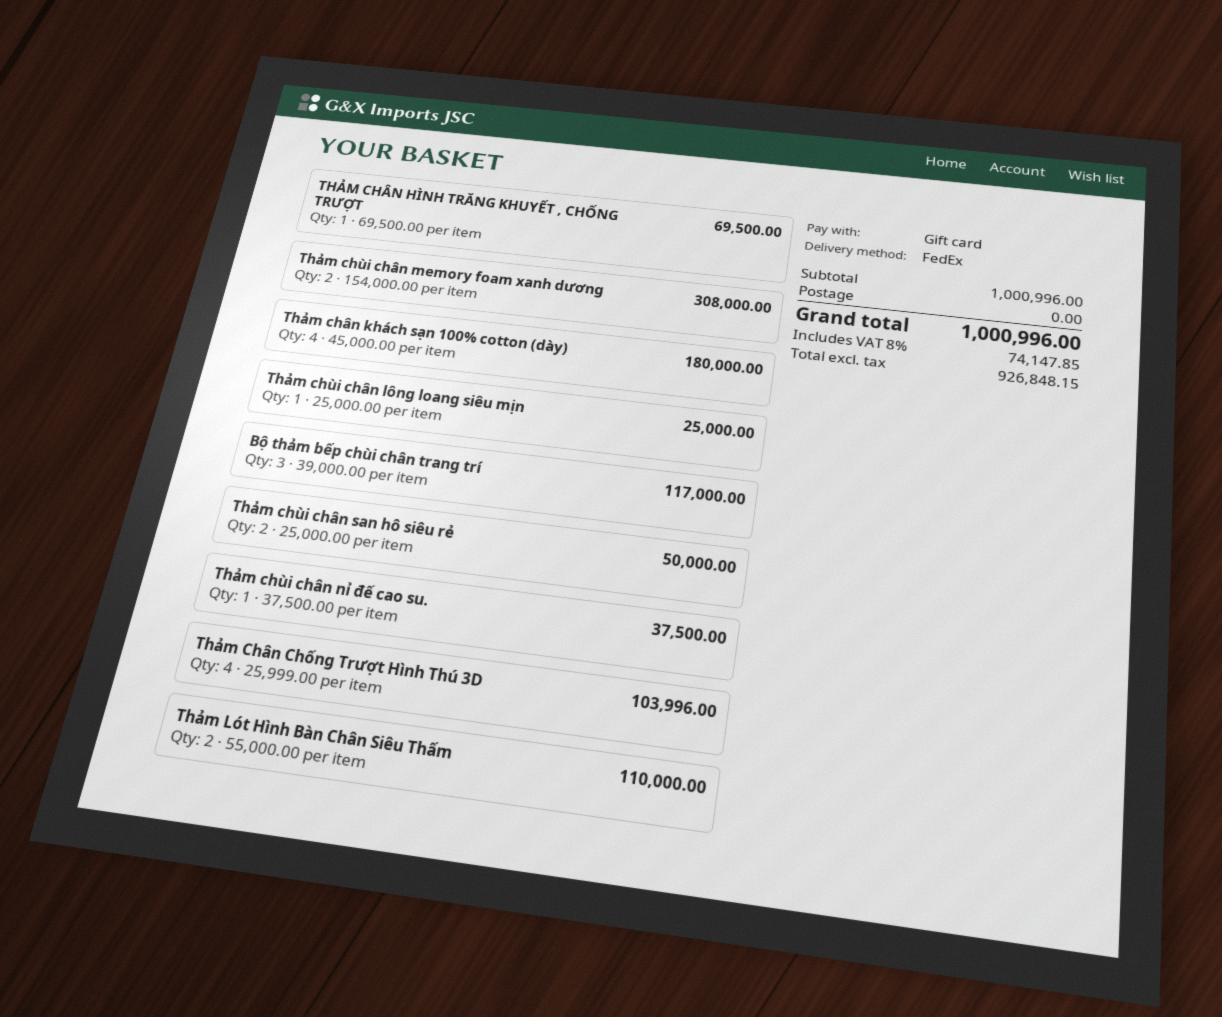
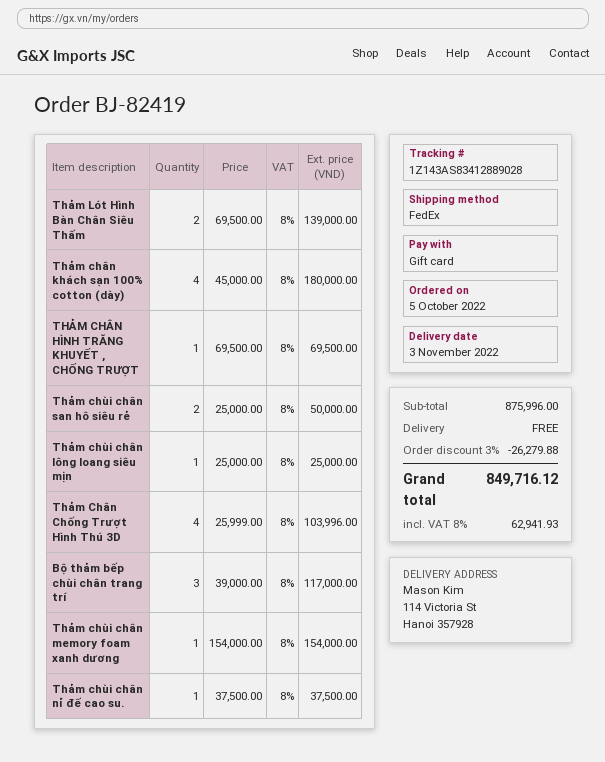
Thảm chùi chân memory foam xanh dương: 2 x 154000.00 = 308000.00 -> 1 x 154000.00 = 154000.00
Thảm Lót Hình Bàn Chân Siêu Thấm: 2 x 55000.00 = 110000.00 -> 2 x 69500.00 = 139000.00
subtotal: 1000996.00 -> 875996.00
discount: none -> 3% = 26279.88
tax: 8% = 74147.85 -> 8% = 62941.93
total: 1000996.00 -> 849716.12

